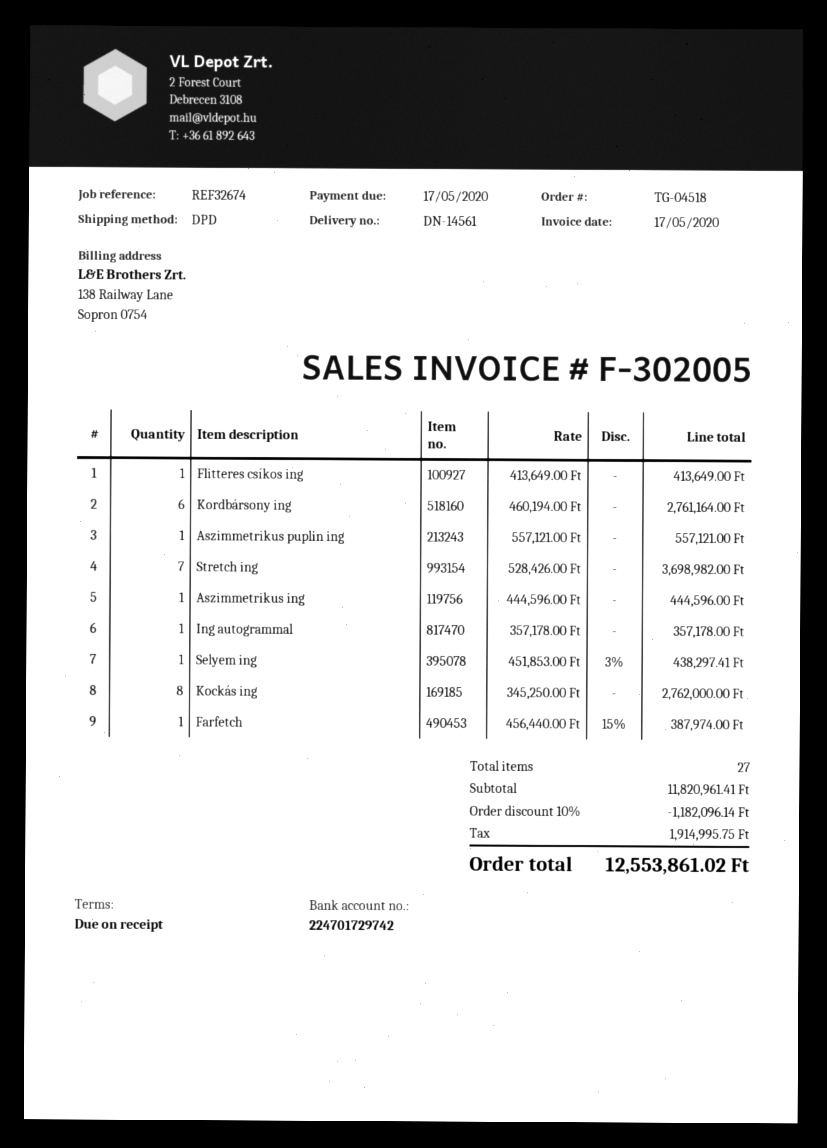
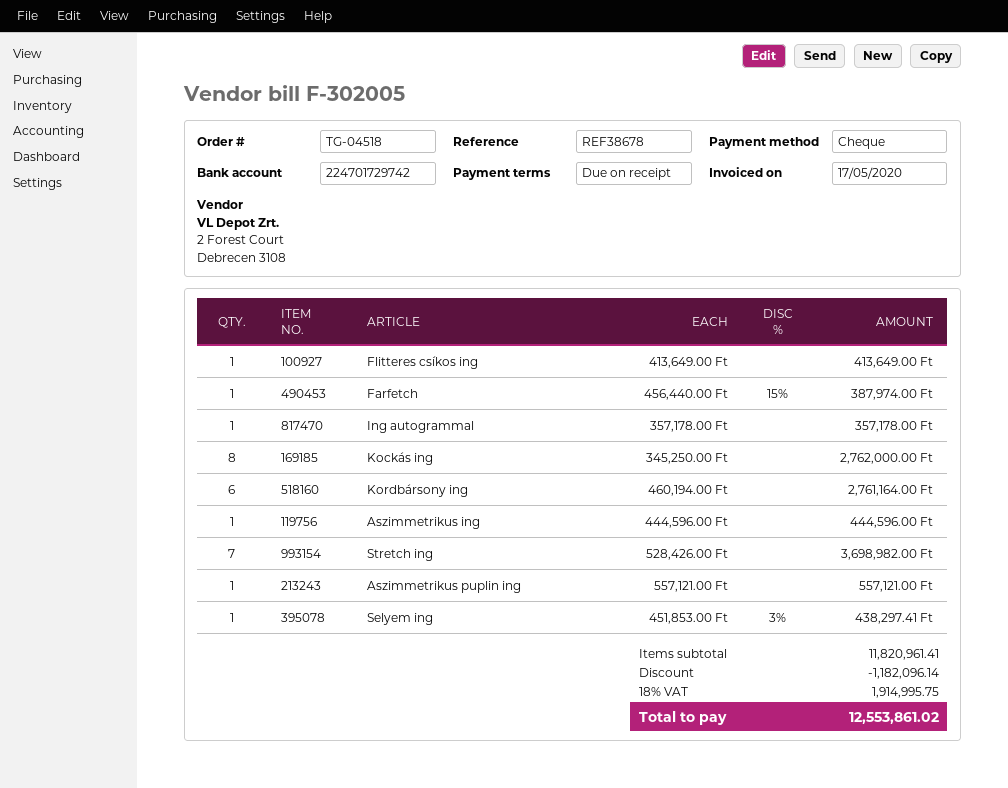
reference: REF32674 -> REF38678

